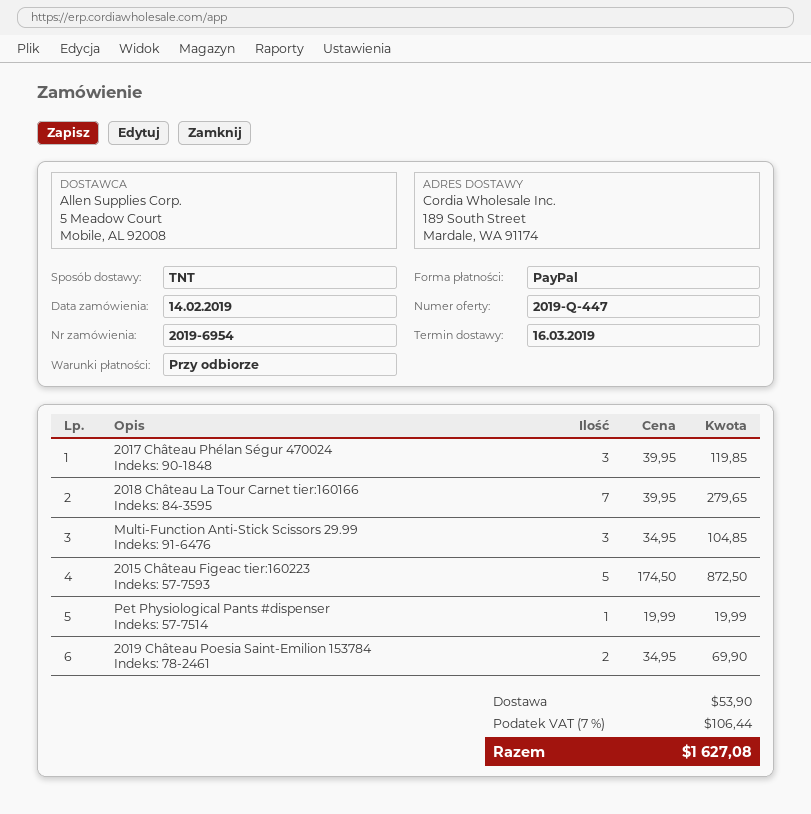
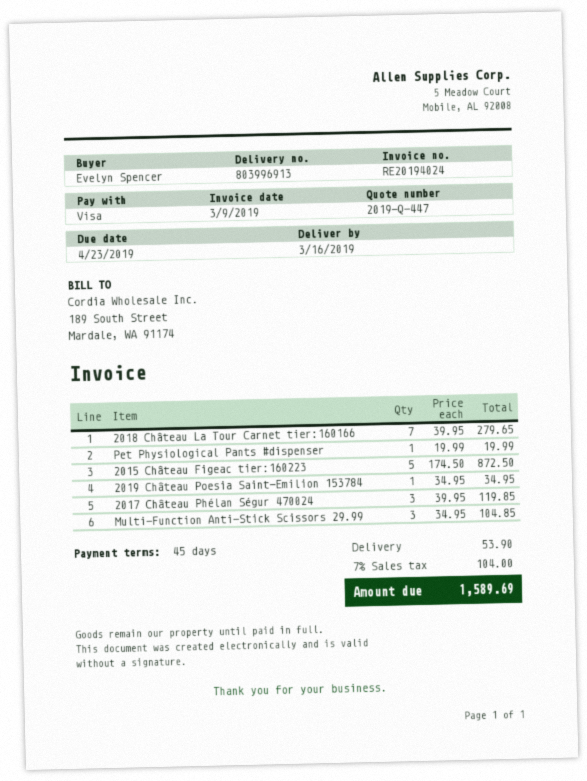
payment terms: on receipt -> 45 days
payment method: PayPal -> Visa
2019 Château Poesia Saint-Emilion 153784: 2 x 34.95 = 69.90 -> 1 x 34.95 = 34.95
tax: 7% = 106.44 -> 7% = 104.00
total: 1627.08 -> 1589.69

